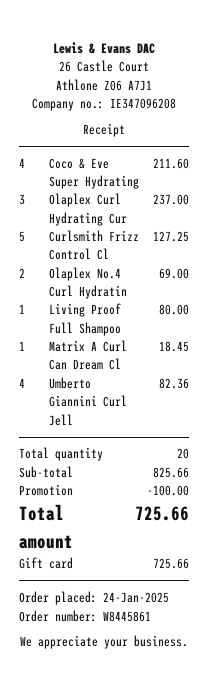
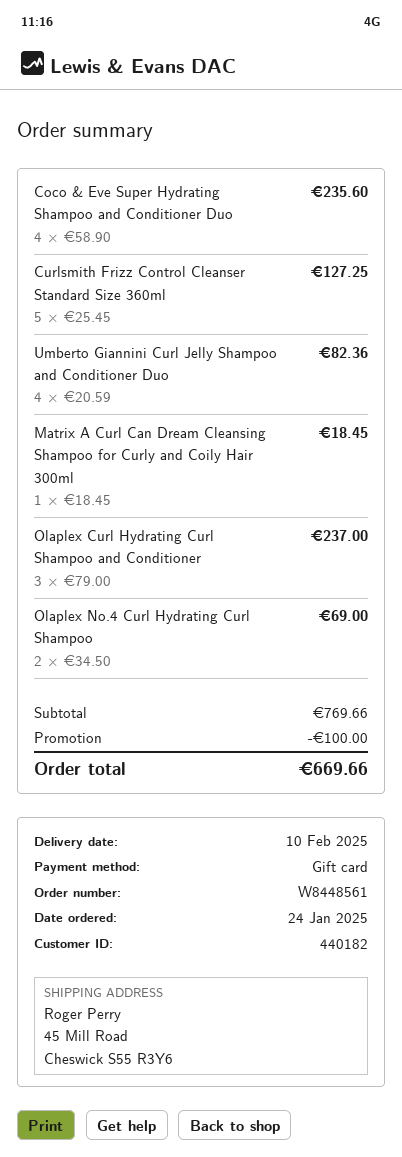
order number: W8445861 -> W8448561
Coco & Eve Super Hydrating: 4 for 211.60 -> 4 for 235.60
Living Proof Full Shampoo: 1 for 80.00 -> none
subtotal: 825.66 -> 769.66
total: 725.66 -> 669.66

